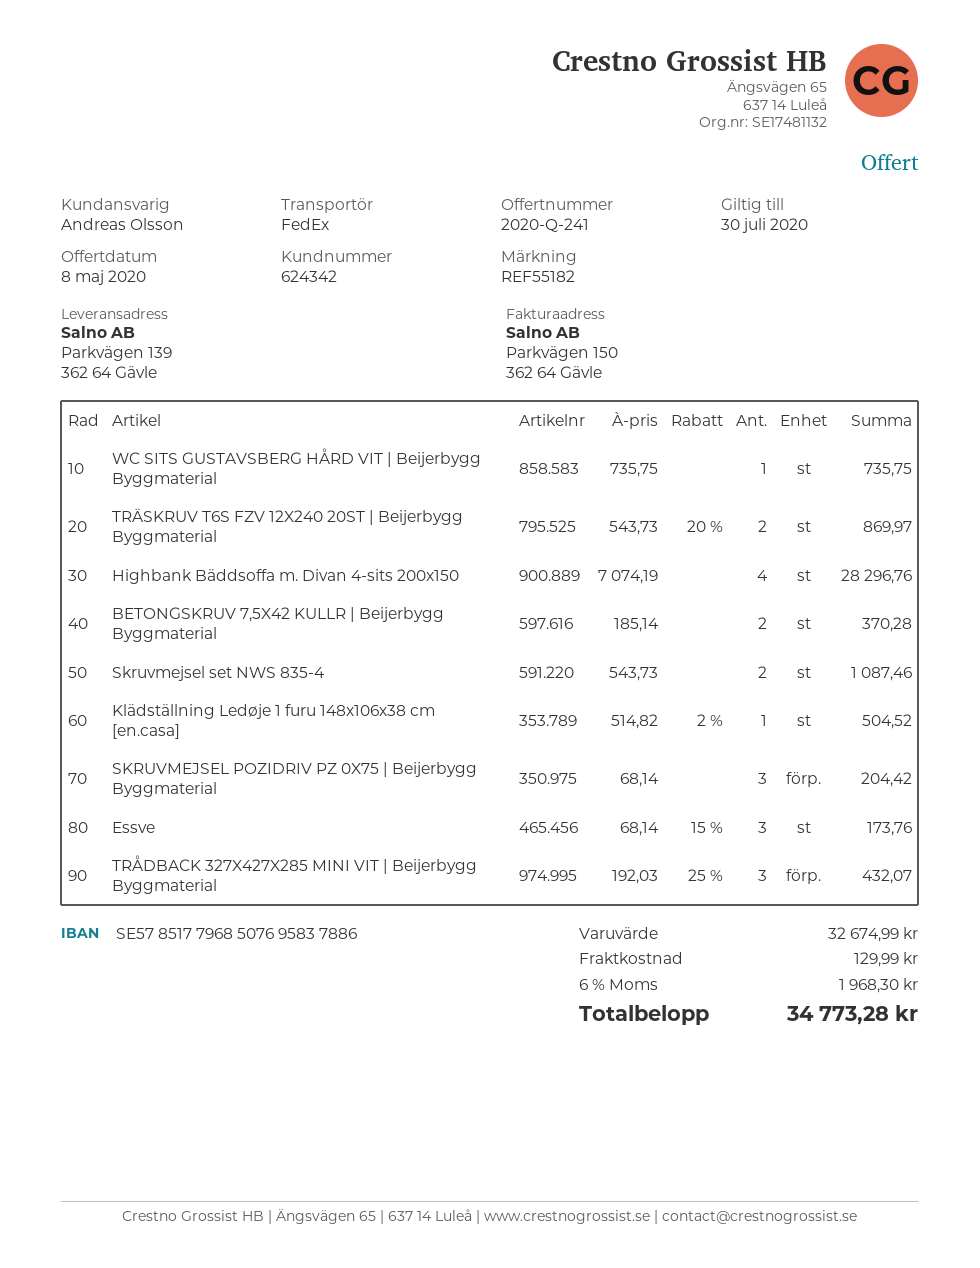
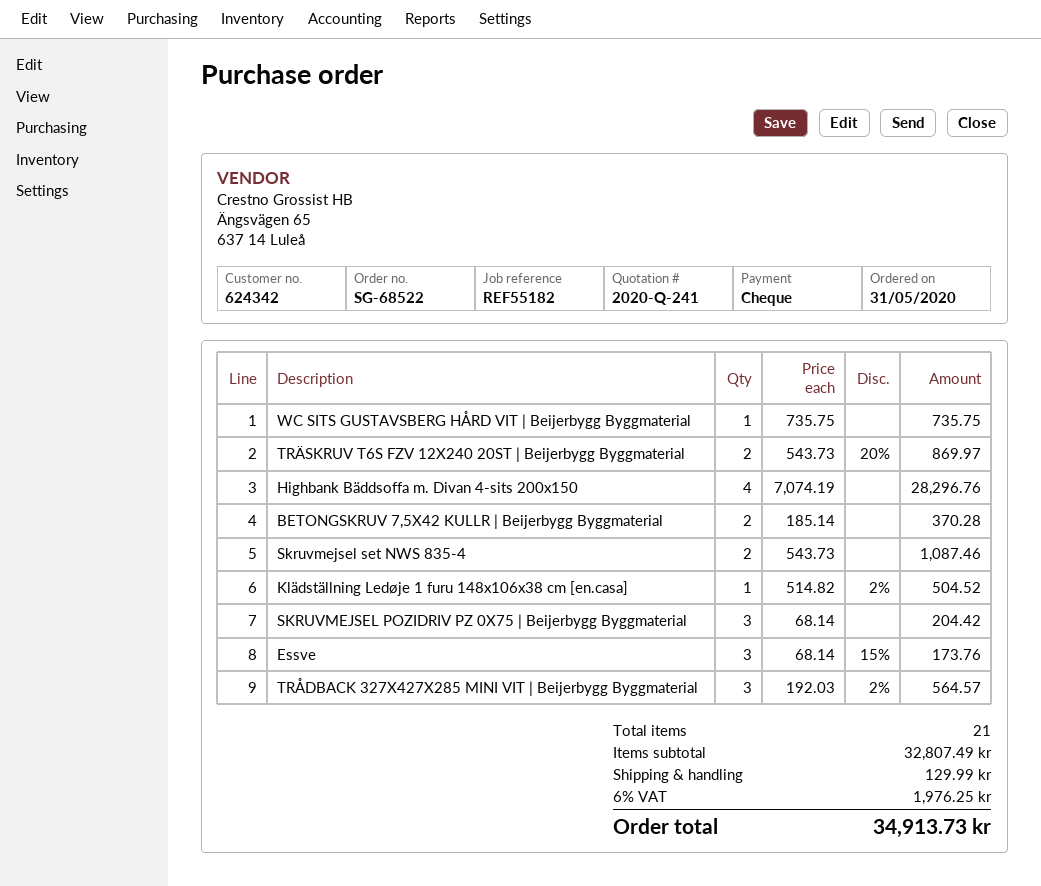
TRÅDBACK 327X427X285 MINI VIT | Beijerbygg Byggmaterial: 3 x 192.03 - 25% = 432.07 -> 3 x 192.03 - 2% = 564.57
subtotal: 32674.99 -> 32807.49
tax: 6% = 1968.30 -> 6% = 1976.25
total: 34773.28 -> 34913.73

